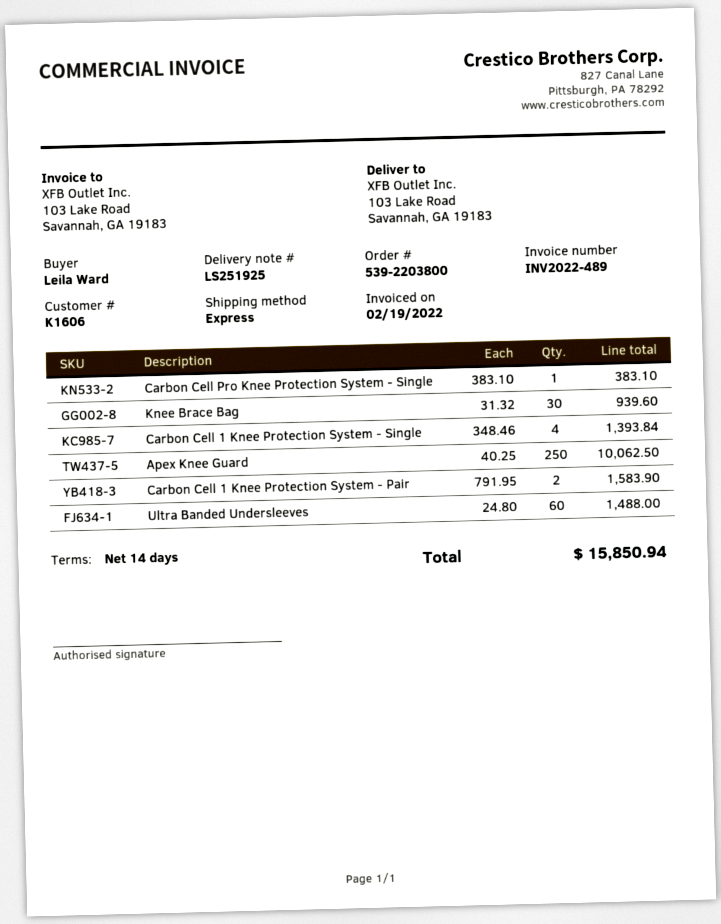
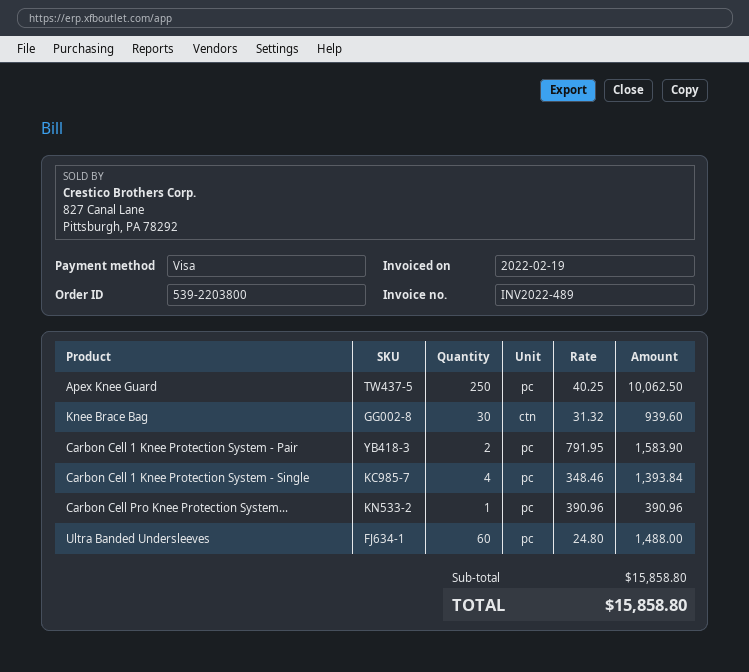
Carbon Cell Pro Knee Protection System - Single: 1 x 383.10 = 383.10 -> 1 x 390.96 = 390.96
total: 15850.94 -> 15858.80

